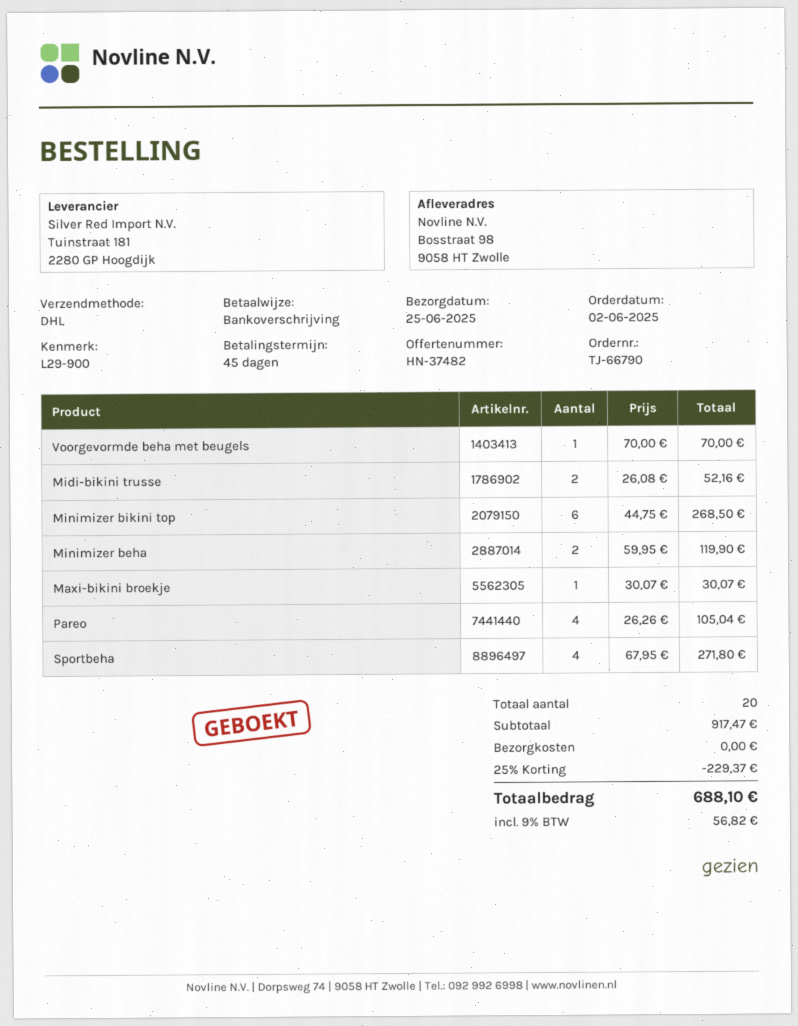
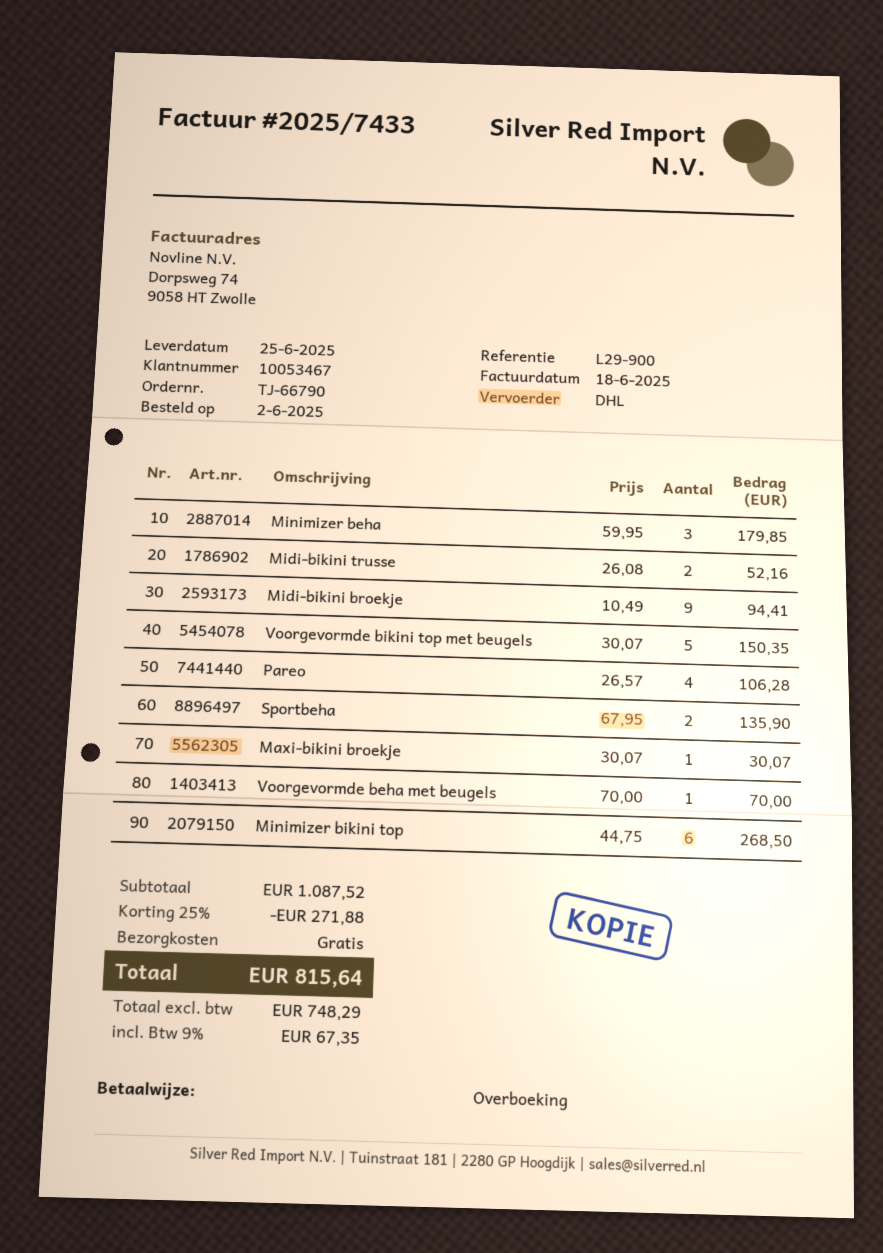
Minimizer beha: 2 x 59.95 = 119.90 -> 3 x 59.95 = 179.85
Pareo: 4 x 26.26 = 105.04 -> 4 x 26.57 = 106.28
Sportbeha: 4 x 67.95 = 271.80 -> 2 x 67.95 = 135.90
Midi-bikini broekje: none -> 9 x 10.49 = 94.41
Voorgevormde bikini top met beugels: none -> 5 x 30.07 = 150.35
subtotal: 917.47 -> 1087.52
discount: 25% = 229.37 -> 25% = 271.88
tax: 9% = 56.82 -> 9% = 67.35
total: 688.10 -> 815.64

